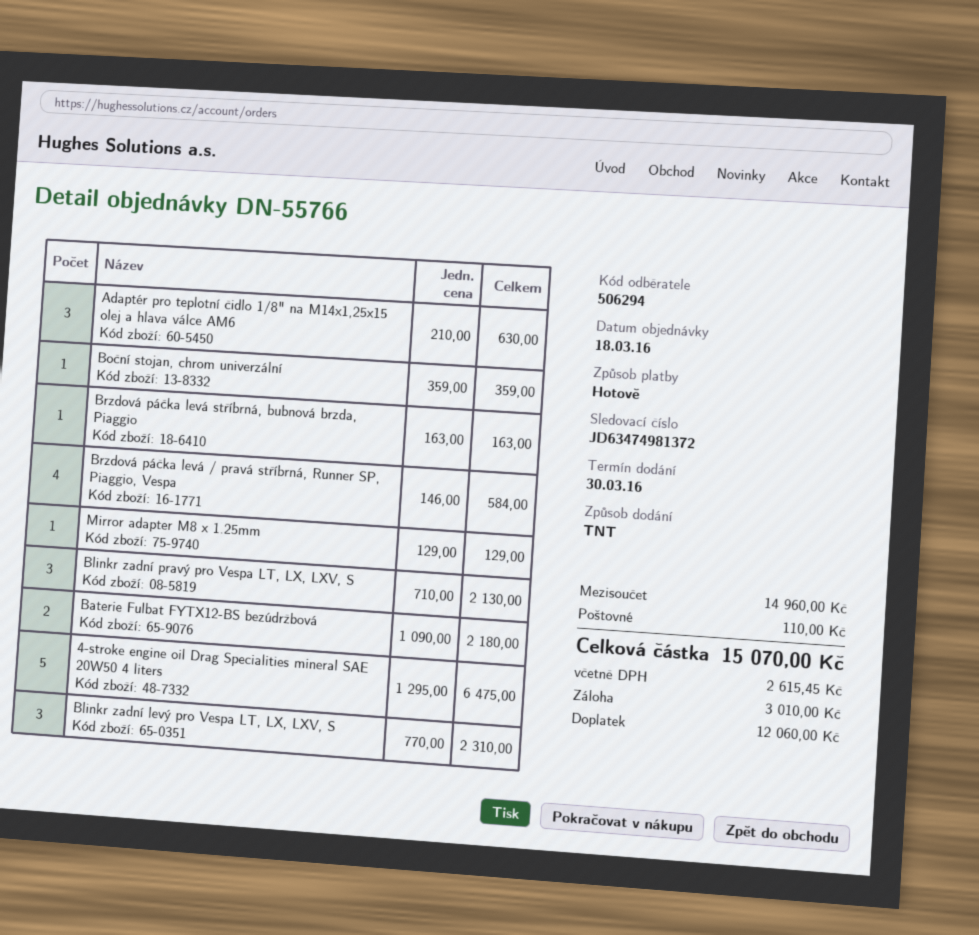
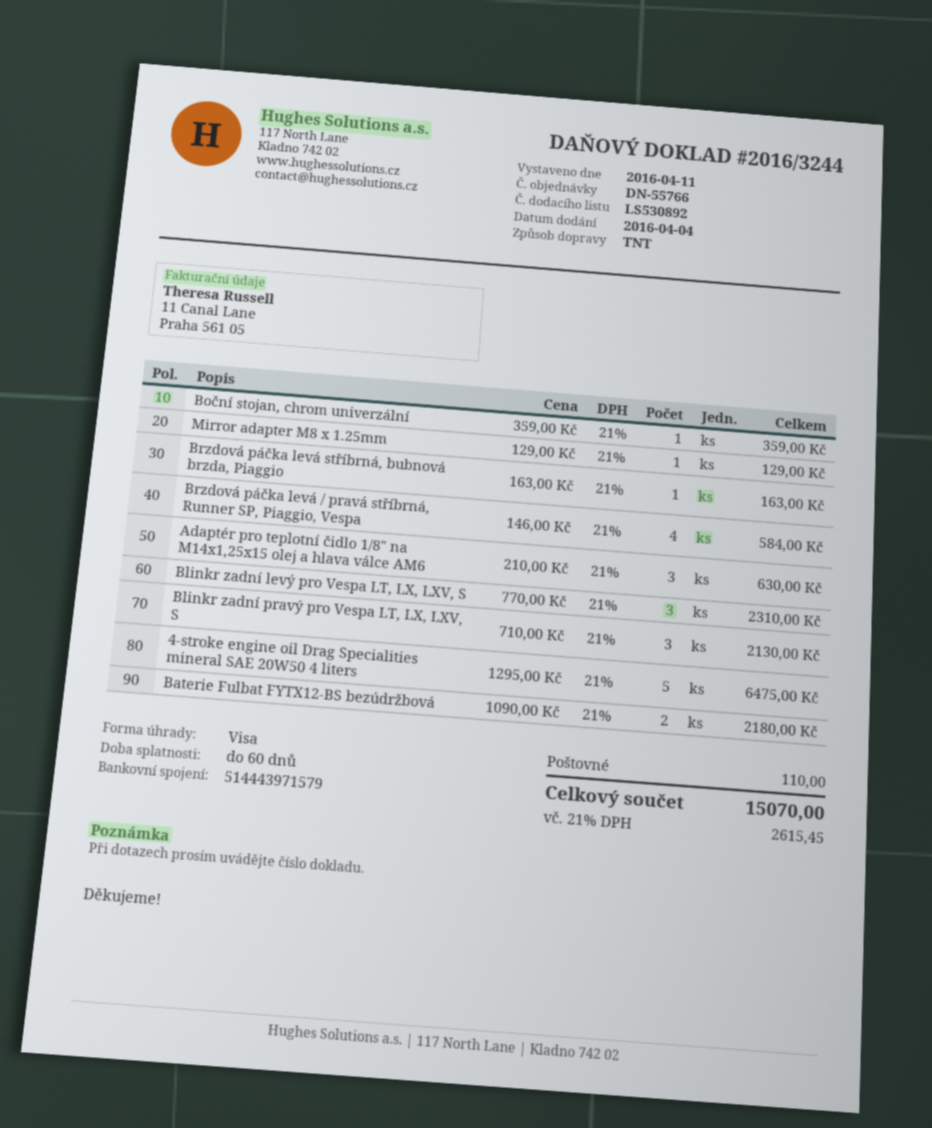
delivery date: 2016-03-30 -> 2016-04-04
payment method: cash -> Visa

